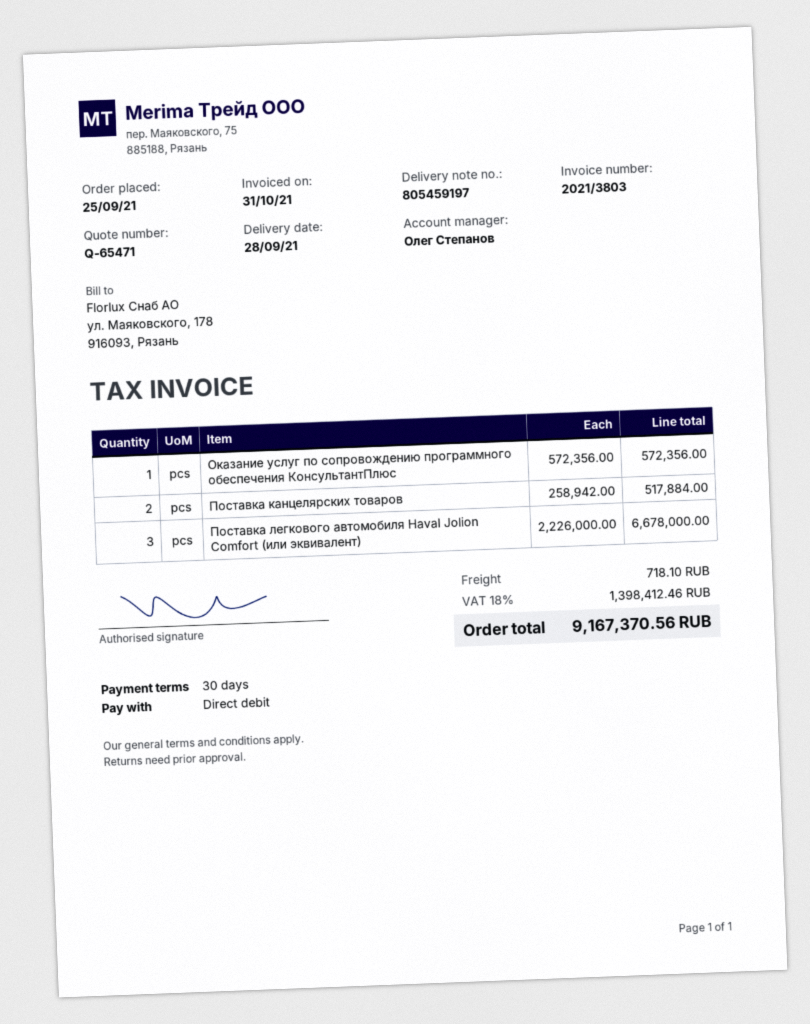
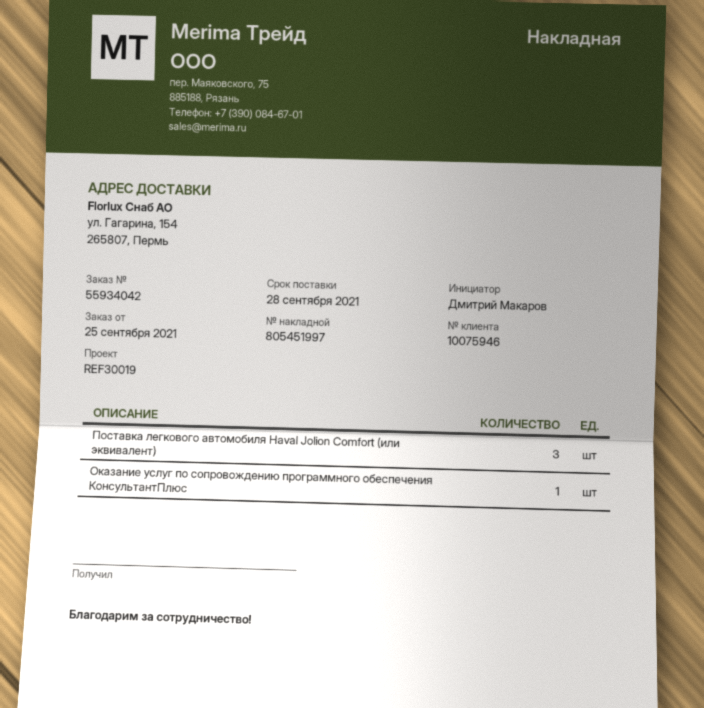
delivery note number: 805459197 -> 805451997
Поставка канцелярских товаров: 2 -> none

